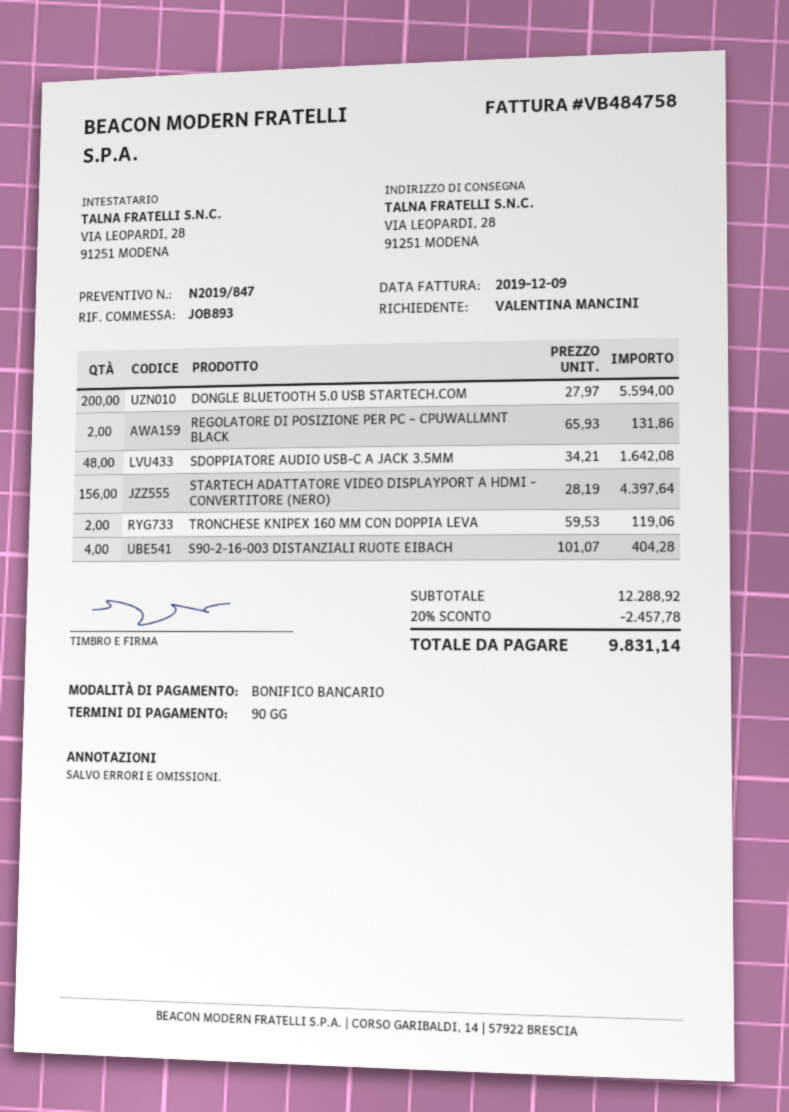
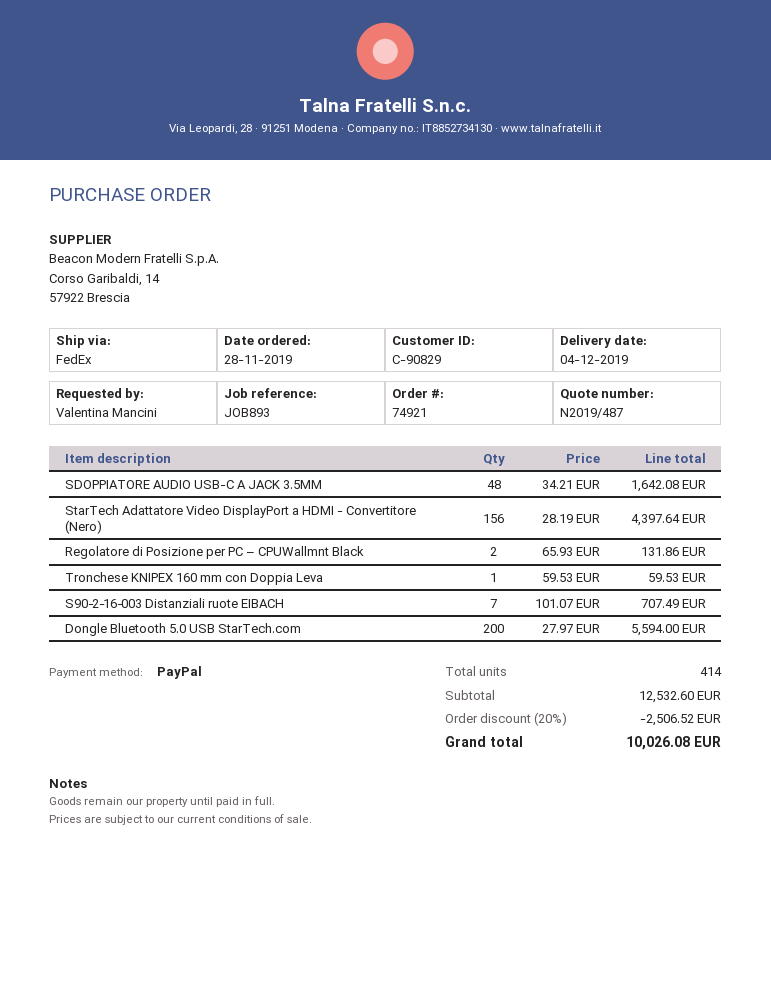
quote number: N2019/847 -> N2019/487
payment method: bank transfer -> PayPal
TRONCHESE KNIPEX 160 MM CON DOPPIA LEVA: 2 x 59.53 = 119.06 -> 1 x 59.53 = 59.53
S90‑2‑16‑003 DISTANZIALI RUOTE EIBACH: 4 x 101.07 = 404.28 -> 7 x 101.07 = 707.49
subtotal: 12288.92 -> 12532.60
discount: 20% = 2457.78 -> 20% = 2506.52
total: 9831.14 -> 10026.08

